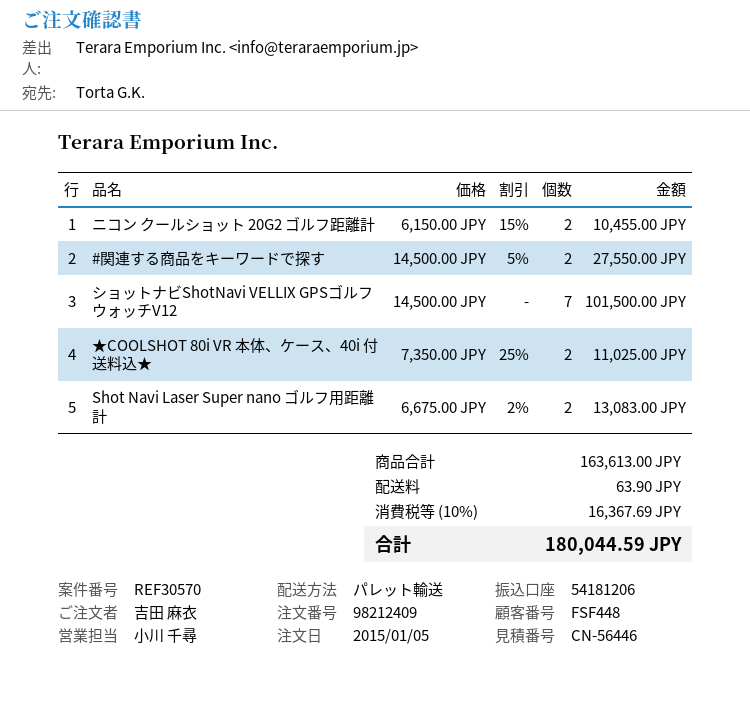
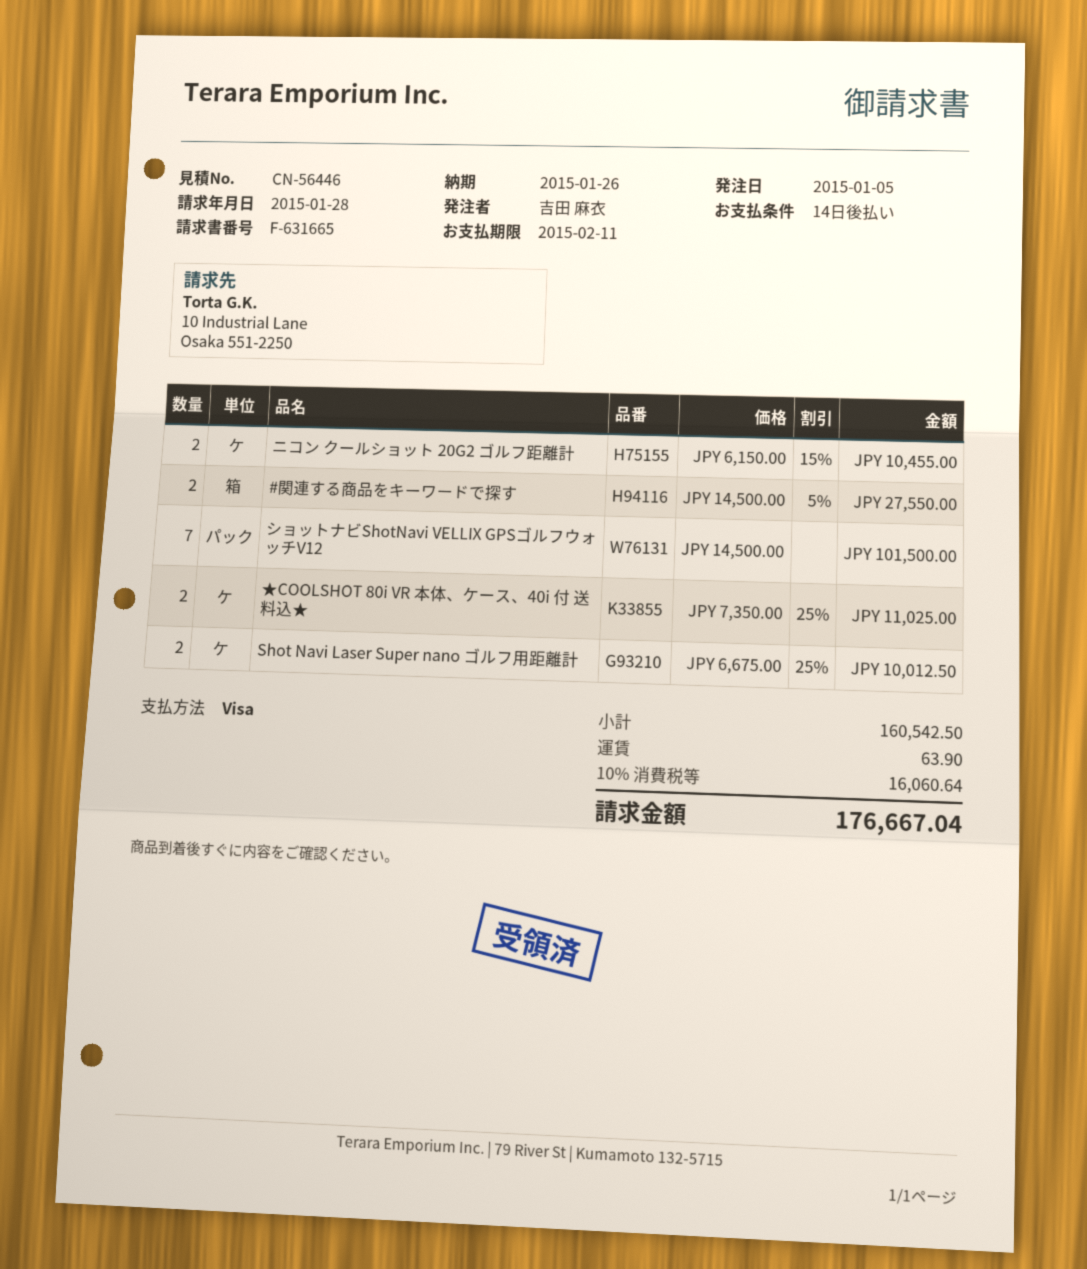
Shot Navi Laser Super nano ゴルフ用距離計: 2 x 6675.00 - 2% = 13083.00 -> 2 x 6675.00 - 25% = 10012.50
subtotal: 163613.00 -> 160542.50
tax: 10% = 16367.69 -> 10% = 16060.64
total: 180044.59 -> 176667.04

